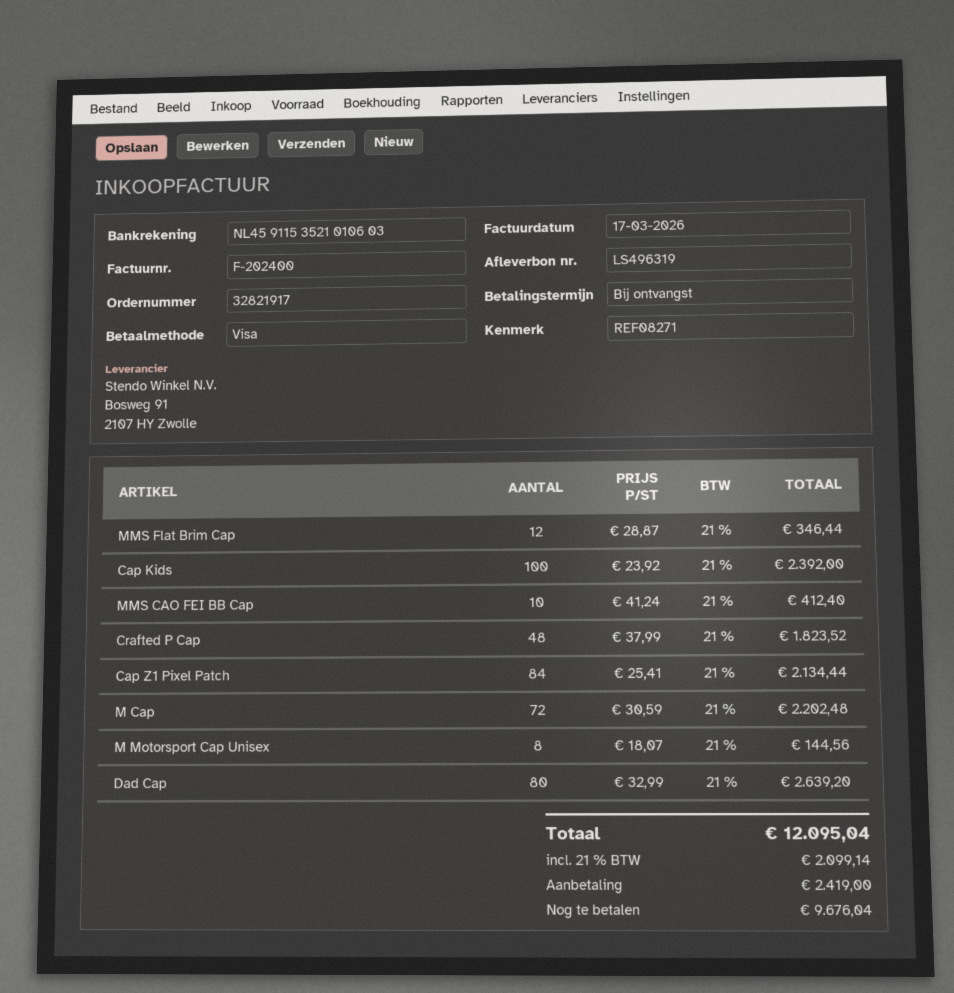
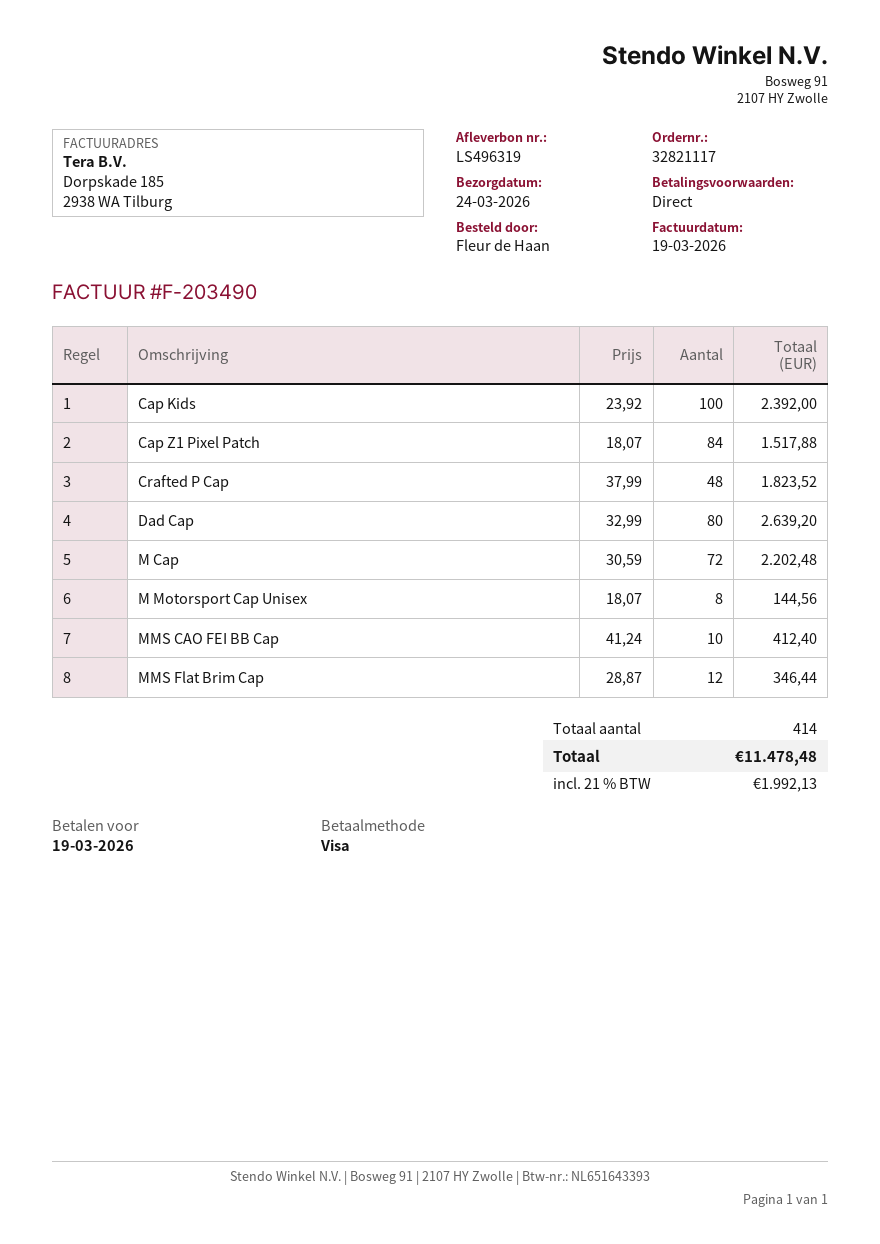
order number: 32821917 -> 32821117
invoice number: F-202400 -> F-203490
invoice date: 2026-03-17 -> 2026-03-19
Cap Z1 Pixel Patch: 84 x 25.41 = 2134.44 -> 84 x 18.07 = 1517.88
tax: 21% = 2099.14 -> 21% = 1992.13
total: 12095.04 -> 11478.48

